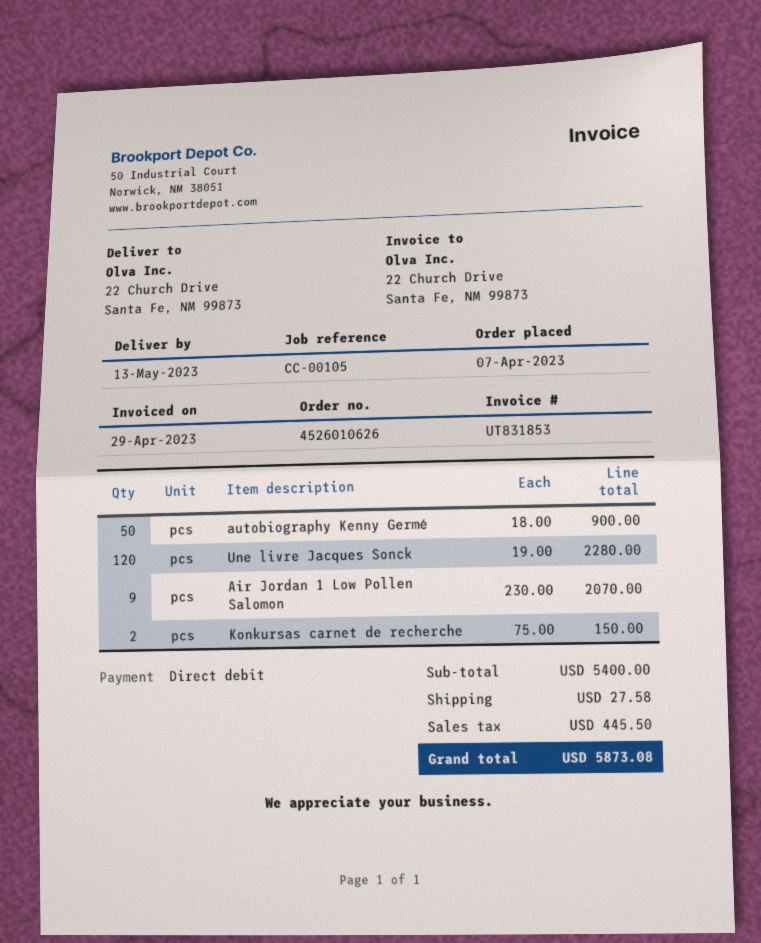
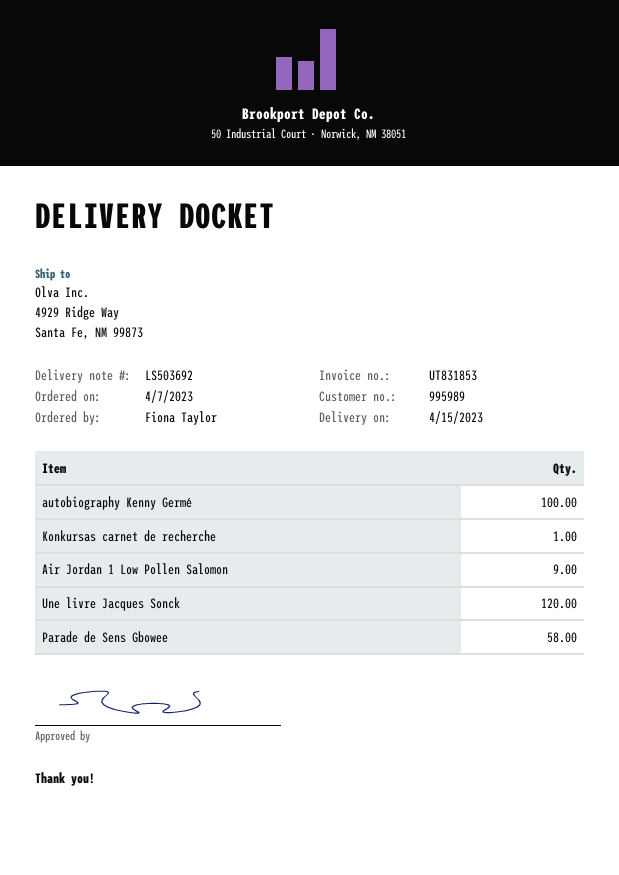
delivery date: 2023-05-13 -> 2023-04-15
ship to: 22 Church Drive, Santa Fe, NM 99873 -> 4929 Ridge Way, Santa Fe, NM 99873
autobiography Kenny Germé: 50 -> 100
Konkursas carnet de recherche: 2 -> 1
Parade de Sens Gbowee: none -> 58

